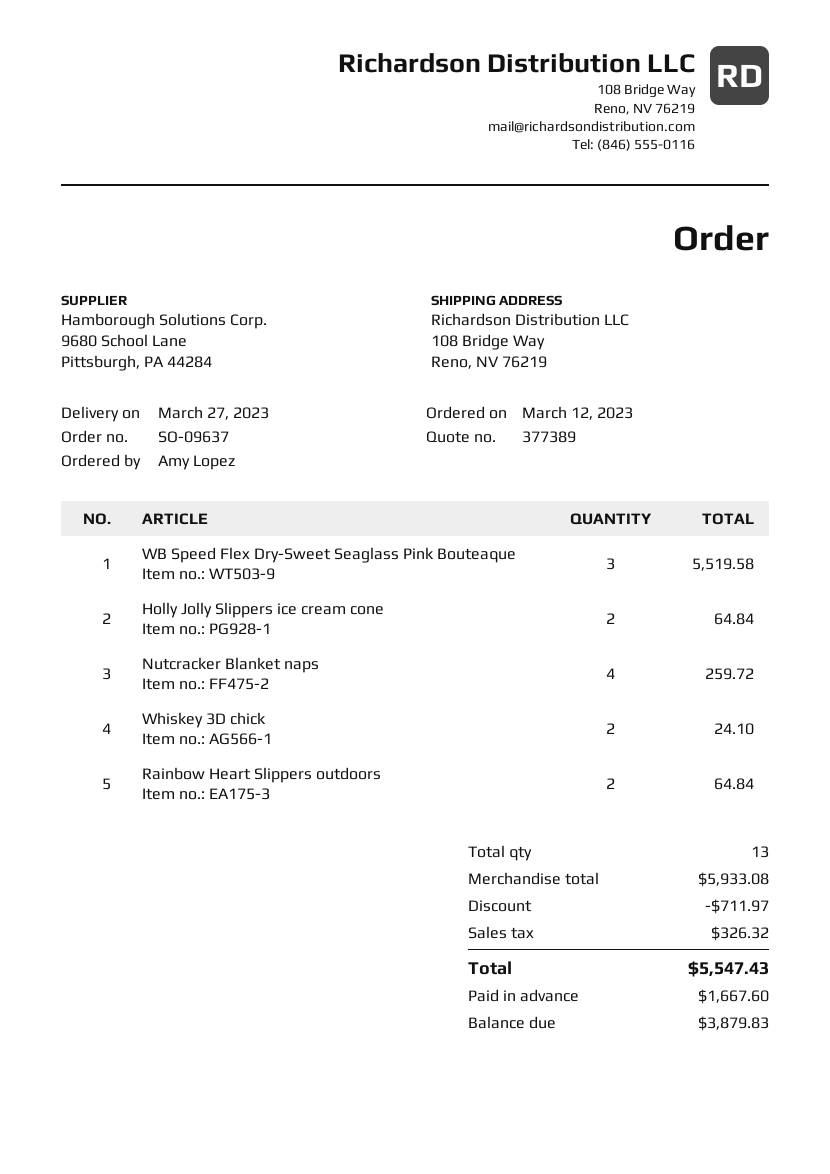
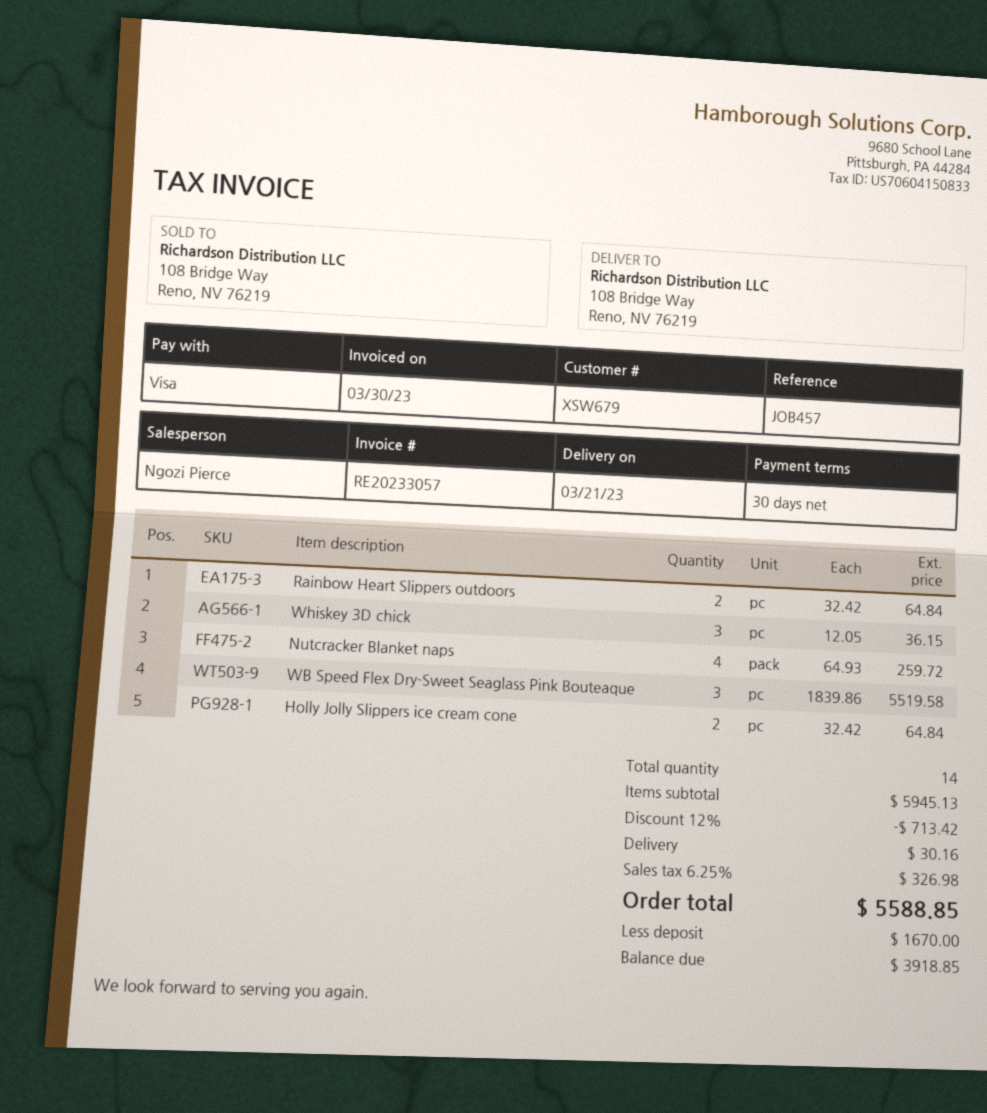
delivery date: 2023-03-27 -> 2023-03-21
Whiskey 3D chick: 2 for 24.10 -> 3 for 36.15
total quantity: 13 -> 14
subtotal: 5933.08 -> 5945.13
discount: 711.97 -> 713.42
shipping: none -> 30.16
tax: 326.32 -> 326.98
total: 5547.43 -> 5588.85
deposit: 1667.60 -> 1670.00
balance: 3879.83 -> 3918.85

